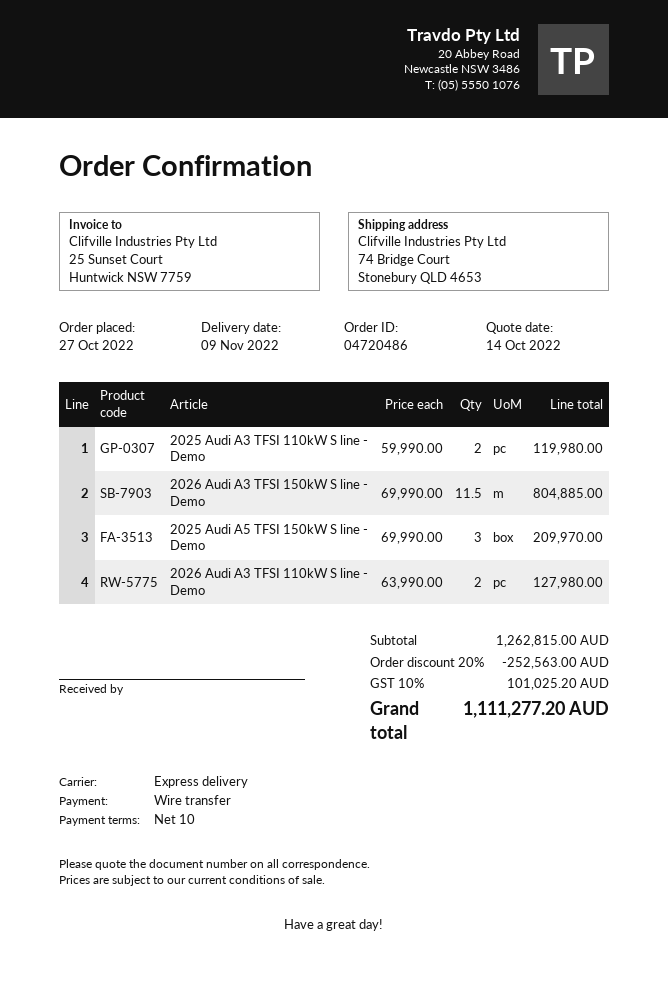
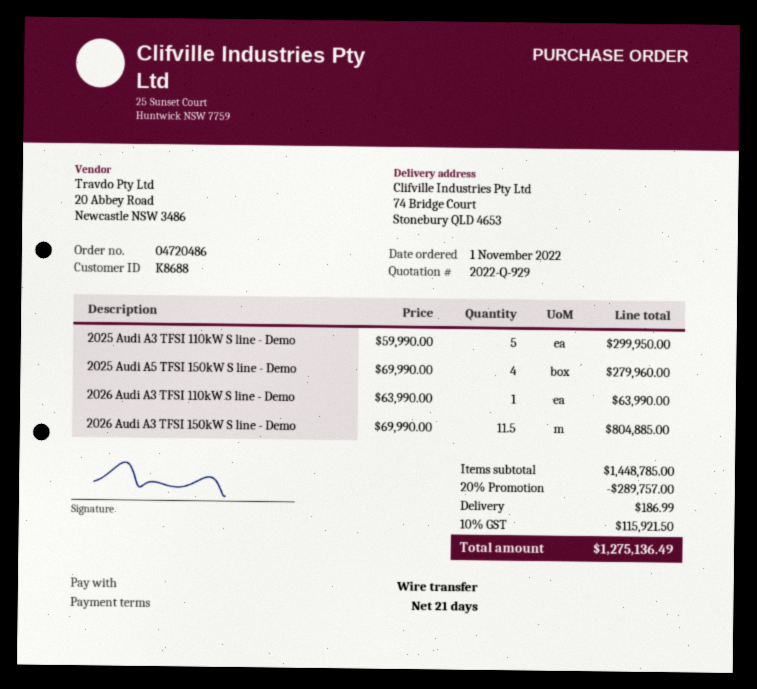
order date: 2022-10-27 -> 2022-11-01
payment terms: 10 days -> 21 days
2025 Audi A3 TFSI 110kW S line - Demo: 2 x 59990.00 = 119980.00 -> 5 x 59990.00 = 299950.00
2025 Audi A5 TFSI 150kW S line - Demo: 3 x 69990.00 = 209970.00 -> 4 x 69990.00 = 279960.00
2026 Audi A3 TFSI 110kW S line - Demo: 2 x 63990.00 = 127980.00 -> 1 x 63990.00 = 63990.00
subtotal: 1262815.00 -> 1448785.00
discount: 20% = 252563.00 -> 20% = 289757.00
shipping: none -> 186.99
tax: 10% = 101025.20 -> 10% = 115921.50
total: 1111277.20 -> 1275136.49

